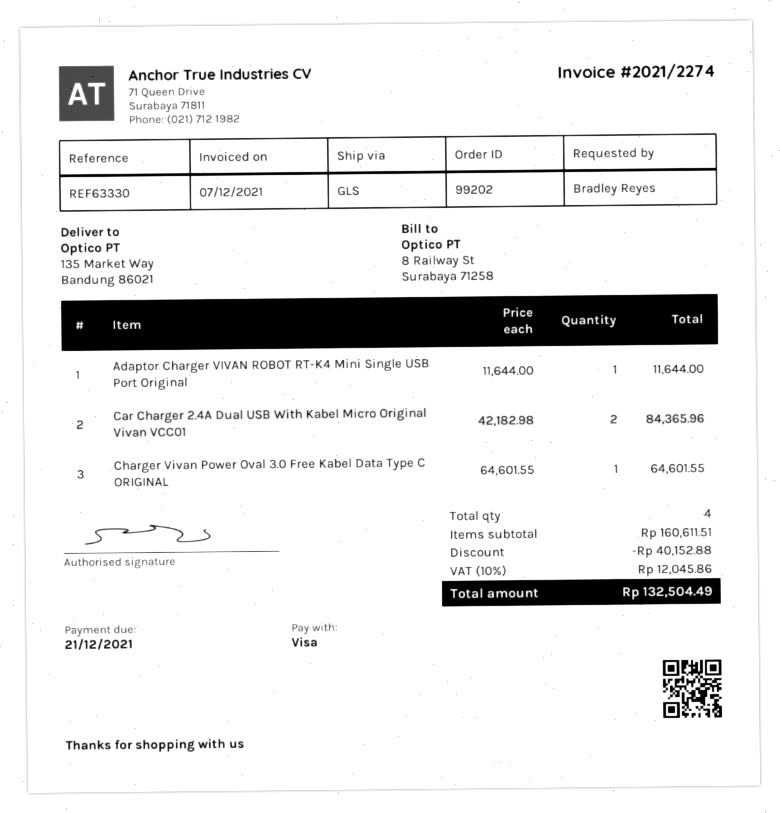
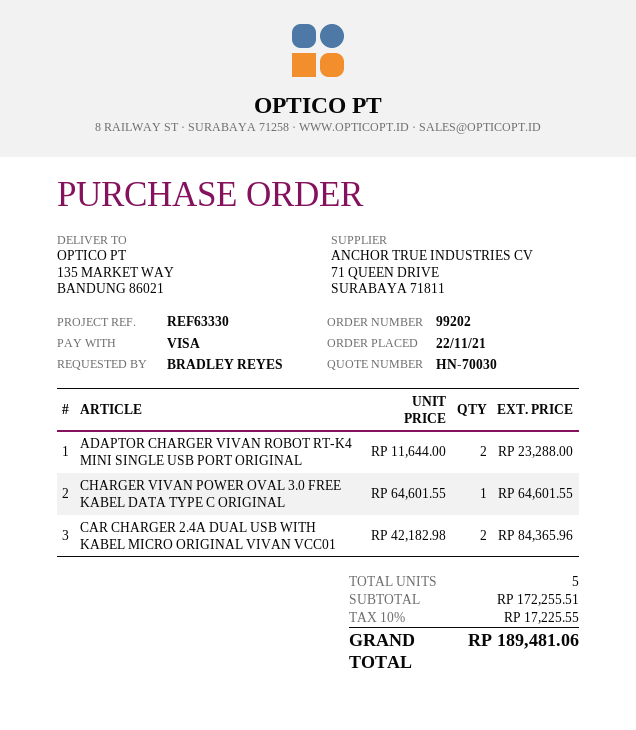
Adaptor Charger VIVAN ROBOT RT-K4 Mini Single USB Port Original: 1 x 11644.00 = 11644.00 -> 2 x 11644.00 = 23288.00
total quantity: 4 -> 5
subtotal: 160611.51 -> 172255.51
discount: 40152.88 -> none
tax: 10% = 12045.86 -> 10% = 17225.55
total: 132504.49 -> 189481.06

